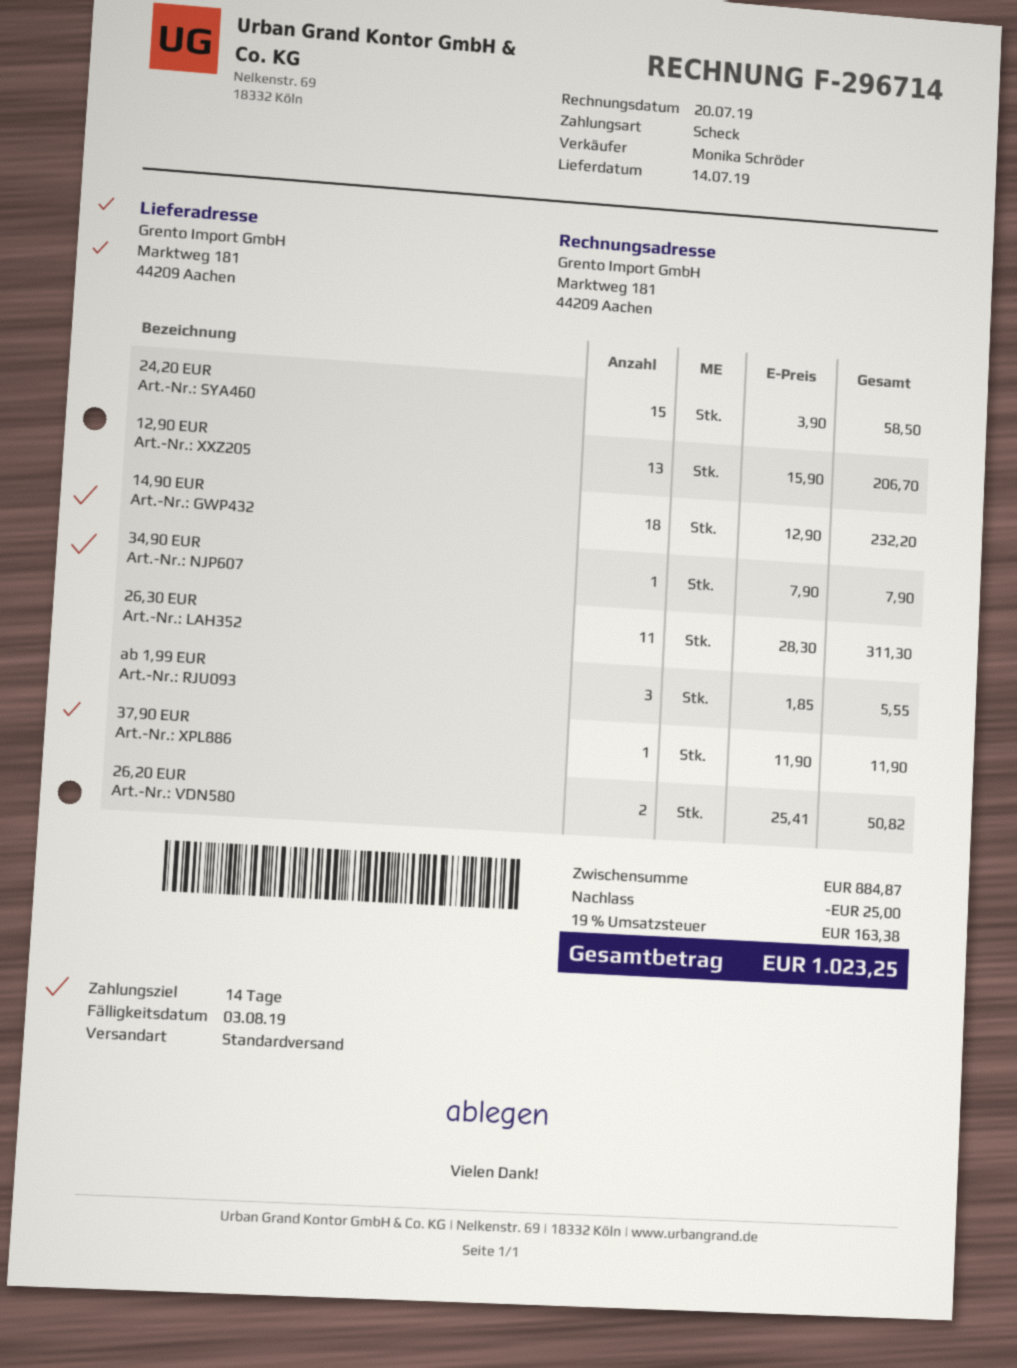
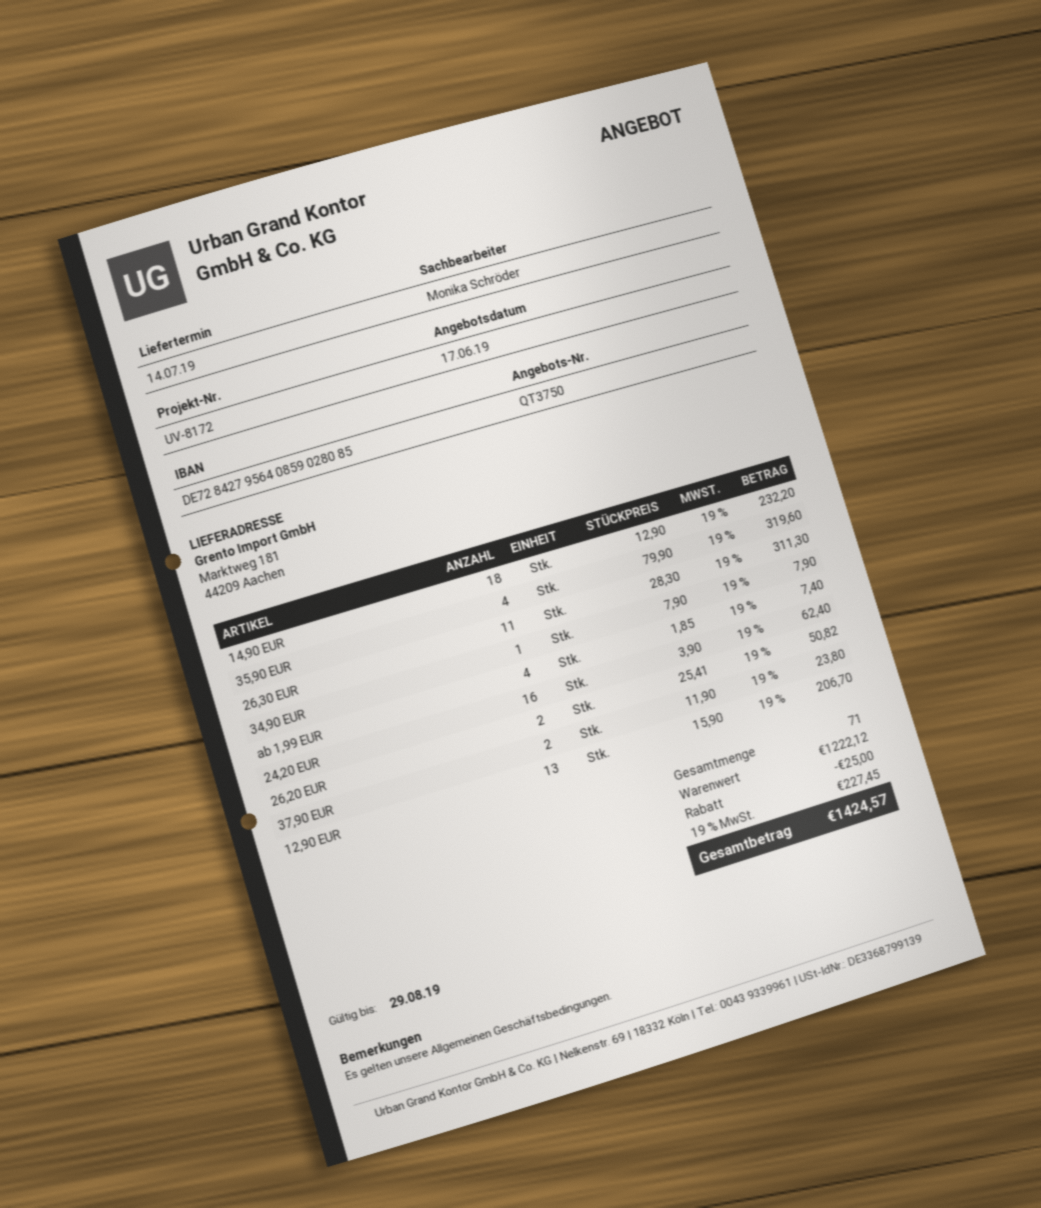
24,20 EUR: 15 x 3.90 = 58.50 -> 16 x 3.90 = 62.40
ab 1,99 EUR: 3 x 1.85 = 5.55 -> 4 x 1.85 = 7.40
37,90 EUR: 1 x 11.90 = 11.90 -> 2 x 11.90 = 23.80
35,90 EUR: none -> 4 x 79.90 = 319.60
subtotal: 884.87 -> 1222.12
tax: 19% = 163.38 -> 19% = 227.45
total: 1023.25 -> 1424.57

